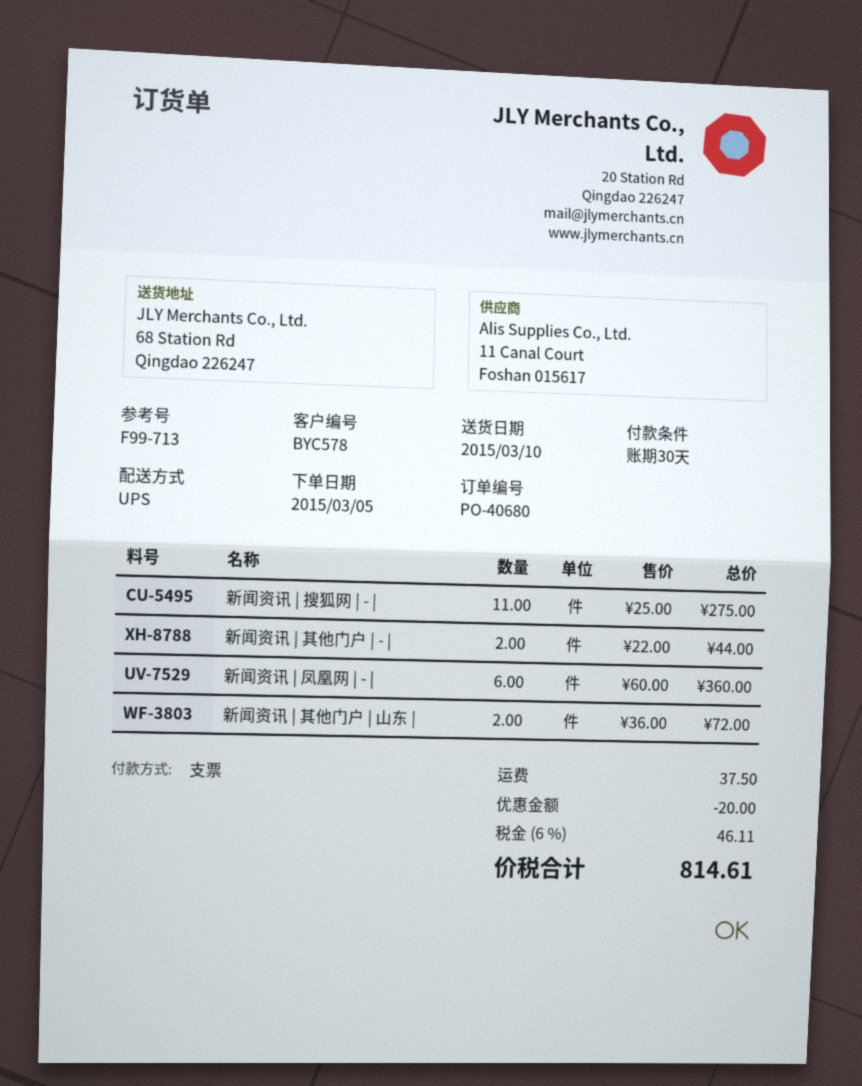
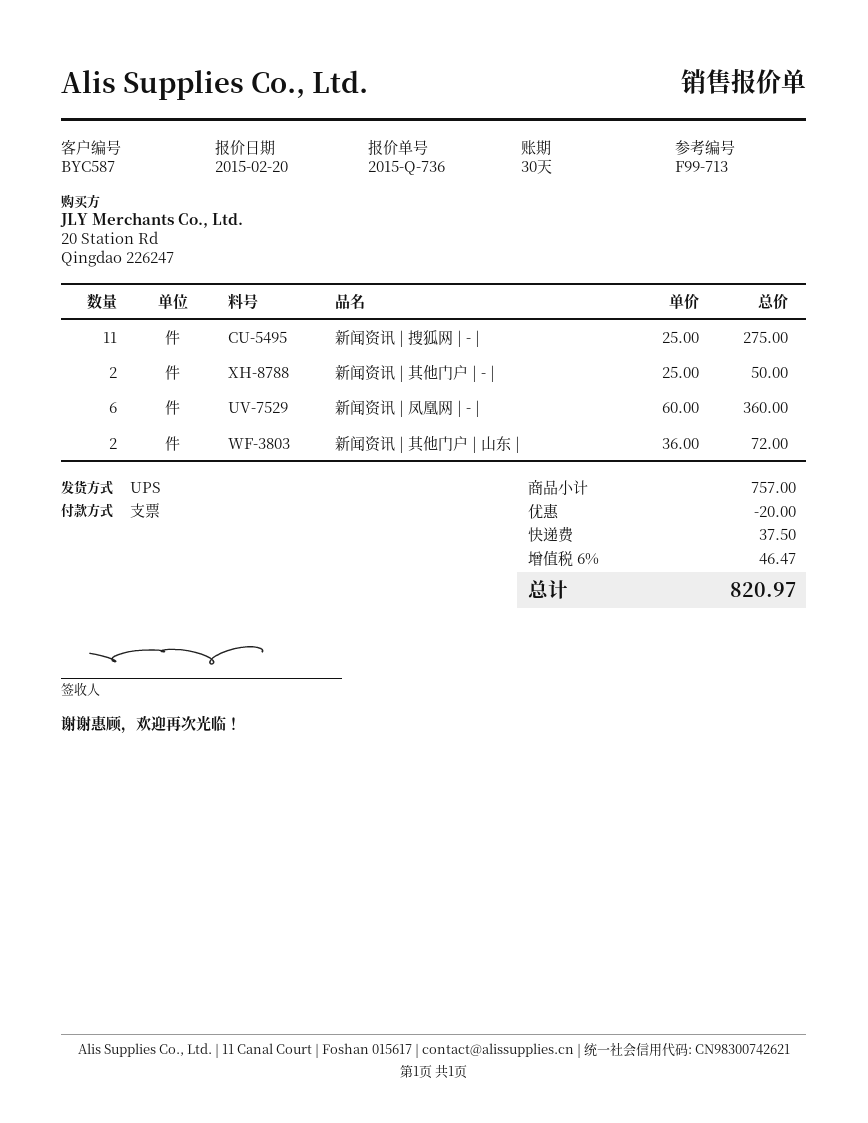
customer number: BYC578 -> BYC587
新闻资讯 | 其他门户 | - |: 2 x 22.00 = 44.00 -> 2 x 25.00 = 50.00
tax: 6% = 46.11 -> 6% = 46.47
total: 814.61 -> 820.97

